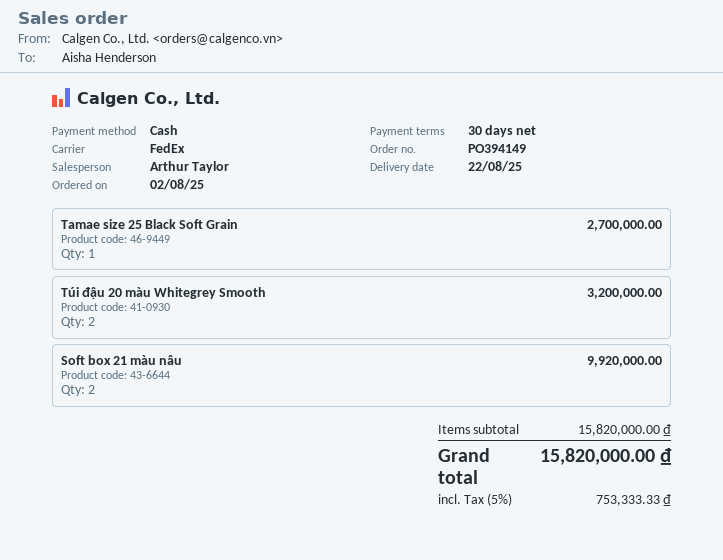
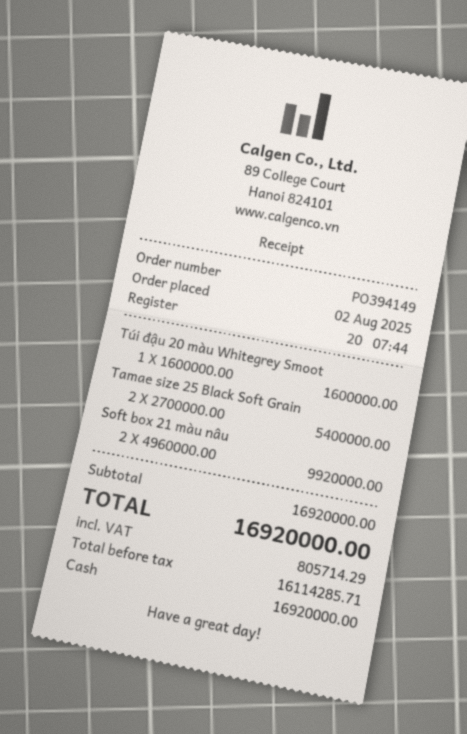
Tamae size 25 Black Soft Grain: 1 for 2700000.00 -> 2 for 5400000.00
Túi đậu 20 màu Whitegrey Smooth: 2 for 3200000.00 -> 1 for 1600000.00
subtotal: 15820000.00 -> 16920000.00
tax: 753333.33 -> 805714.29
total: 15820000.00 -> 16920000.00

